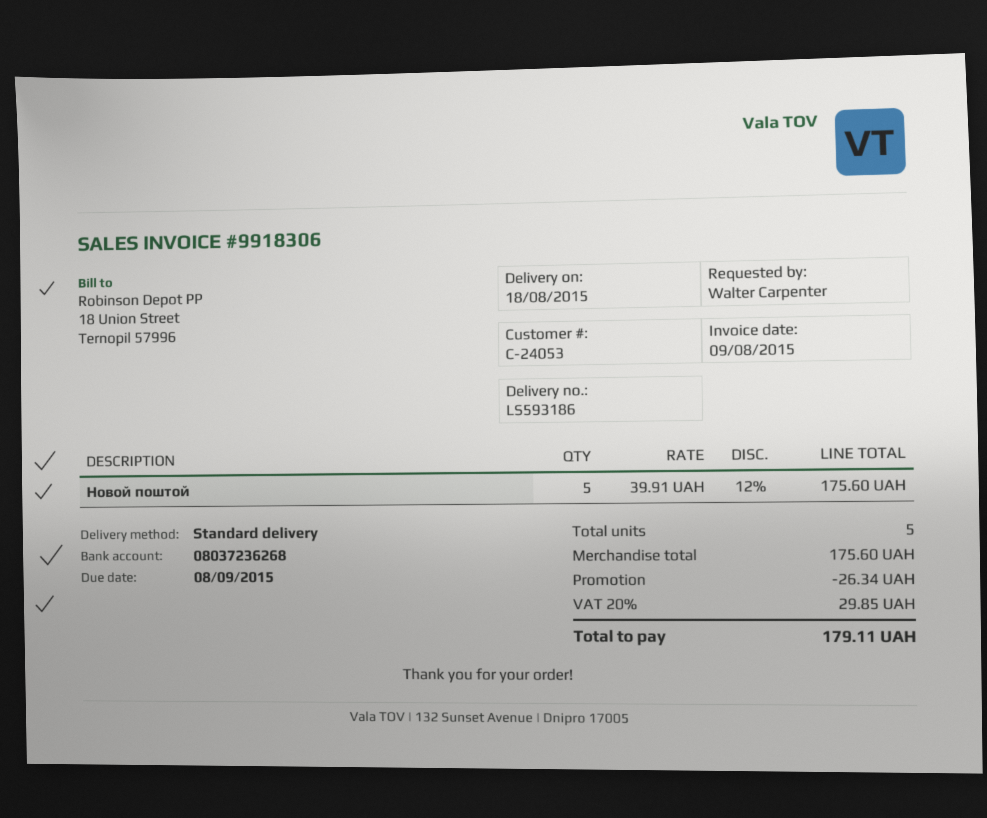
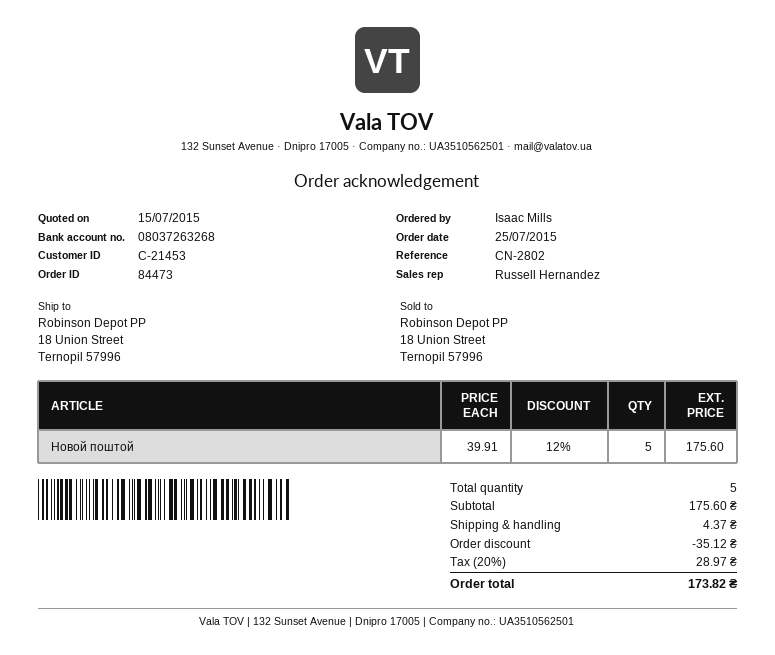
customer number: C-24053 -> C-21453
ordered by: Walter Carpenter -> Isaac Mills
bank account: 08037236268 -> 08037263268
discount: 26.34 -> 35.12
shipping: none -> 4.37
tax: 20% = 29.85 -> 20% = 28.97
total: 179.11 -> 173.82

